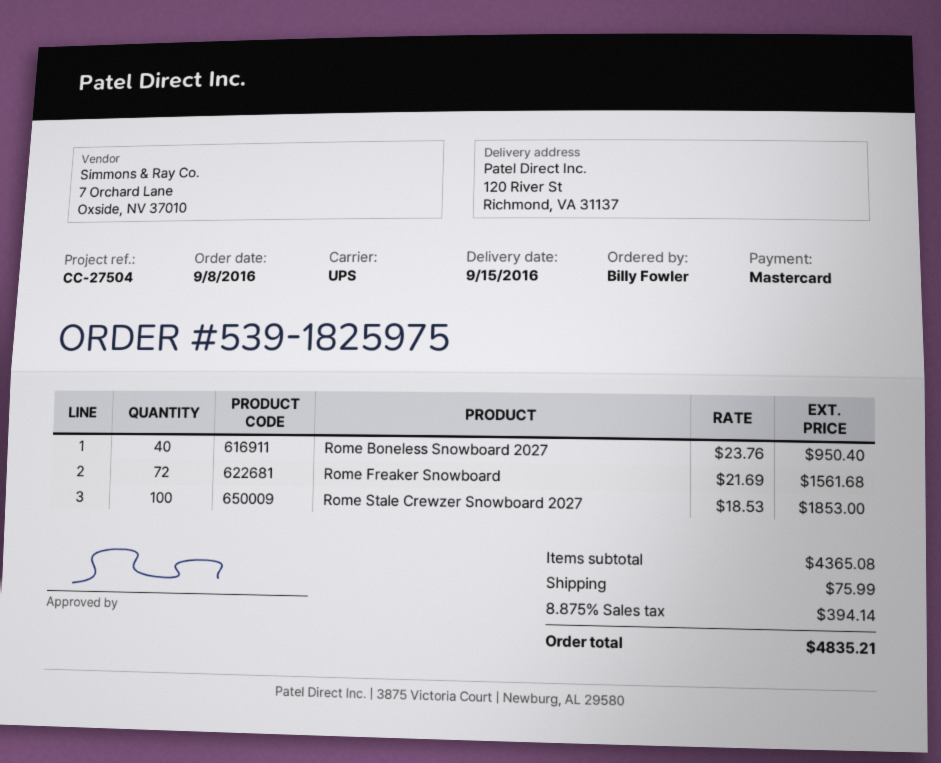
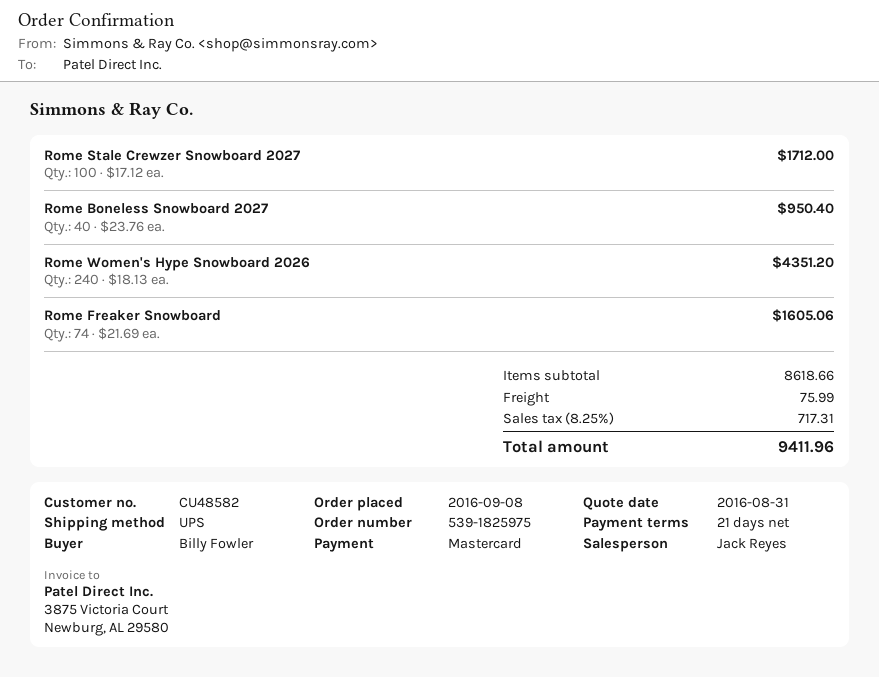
Rome Freaker Snowboard: 72 x 21.69 = 1561.68 -> 74 x 21.69 = 1605.06
Rome Stale Crewzer Snowboard 2027: 100 x 18.53 = 1853.00 -> 100 x 17.12 = 1712.00
Rome Women's Hype Snowboard 2026: none -> 240 x 18.13 = 4351.20
subtotal: 4365.08 -> 8618.66
tax: 8.875% = 394.14 -> 8.25% = 717.31
total: 4835.21 -> 9411.96

